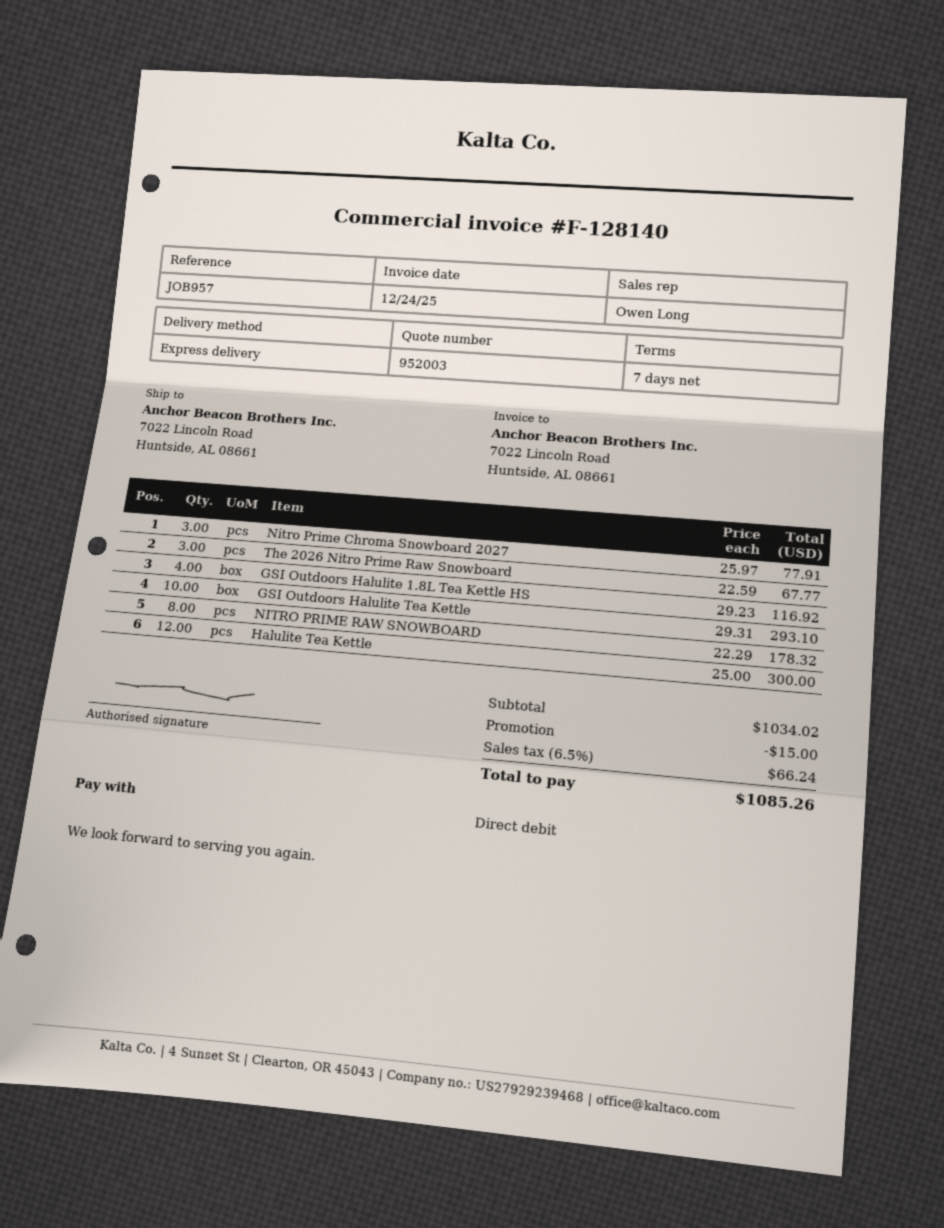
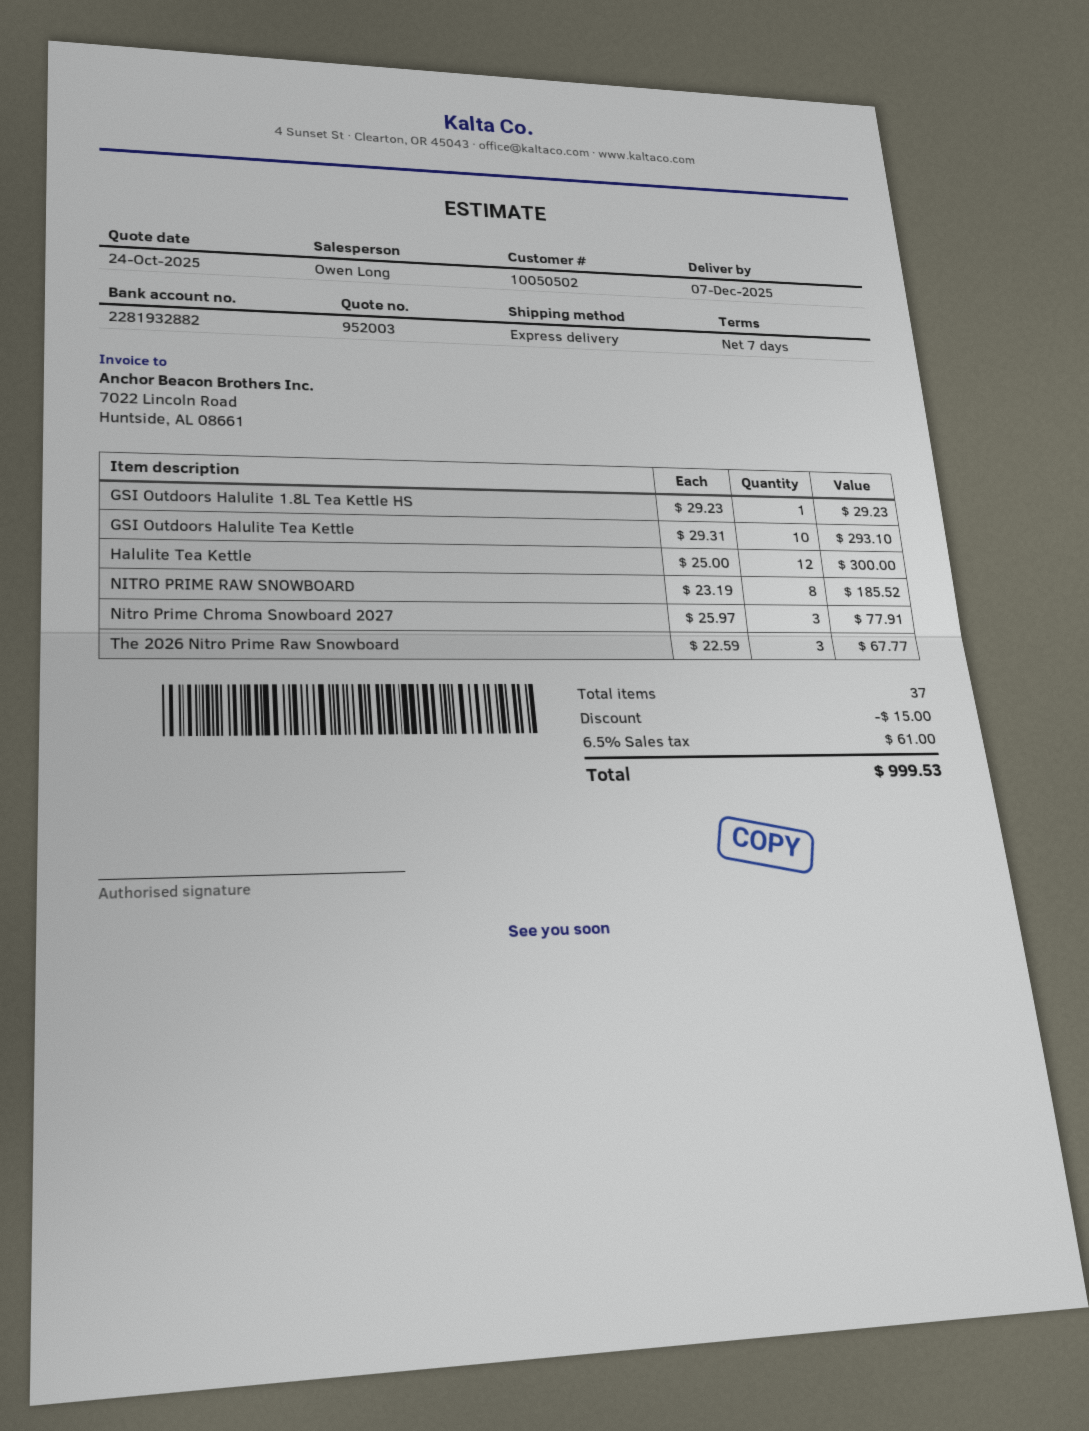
GSI Outdoors Halulite 1.8L Tea Kettle HS: 4 x 29.23 = 116.92 -> 1 x 29.23 = 29.23
NITRO PRIME RAW SNOWBOARD: 8 x 22.29 = 178.32 -> 8 x 23.19 = 185.52
tax: 6.5% = 66.24 -> 6.5% = 61.00
total: 1085.26 -> 999.53

